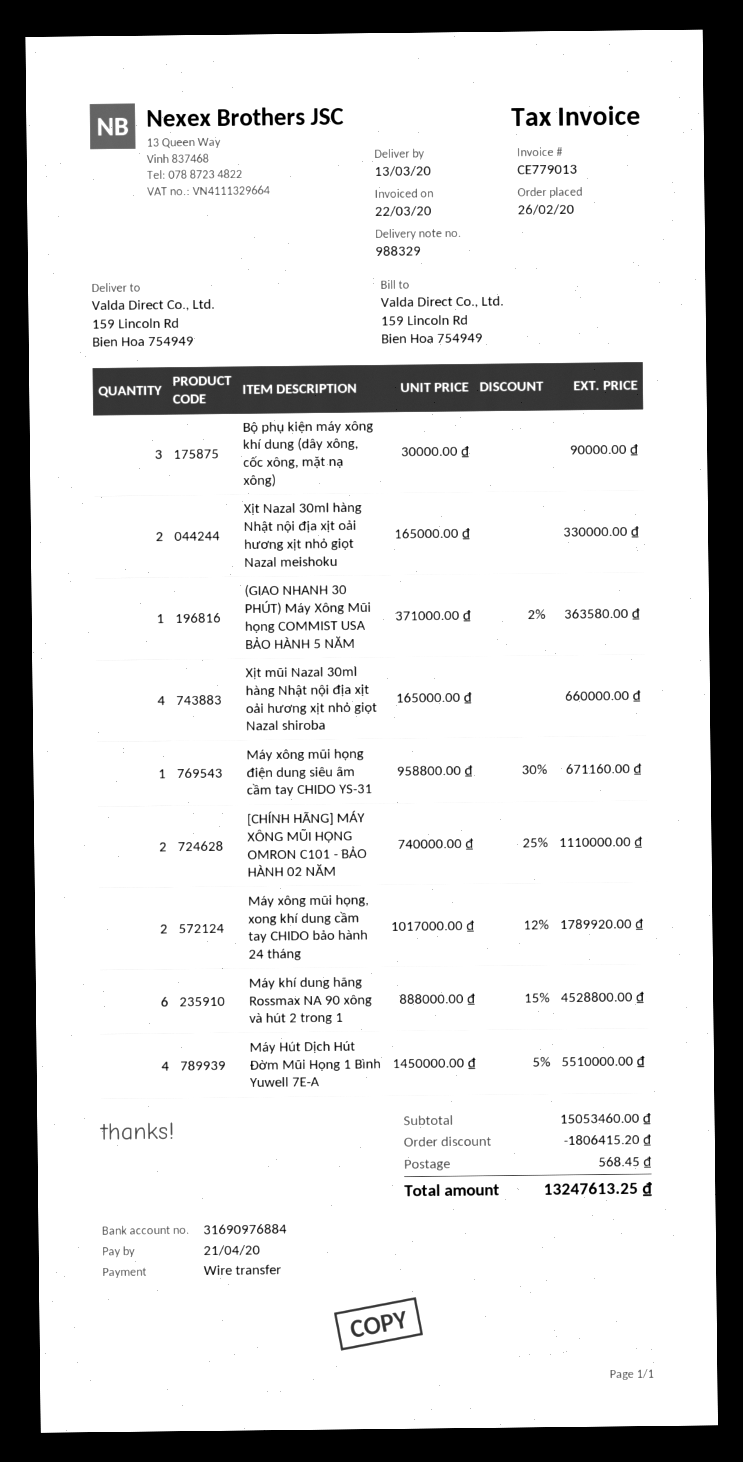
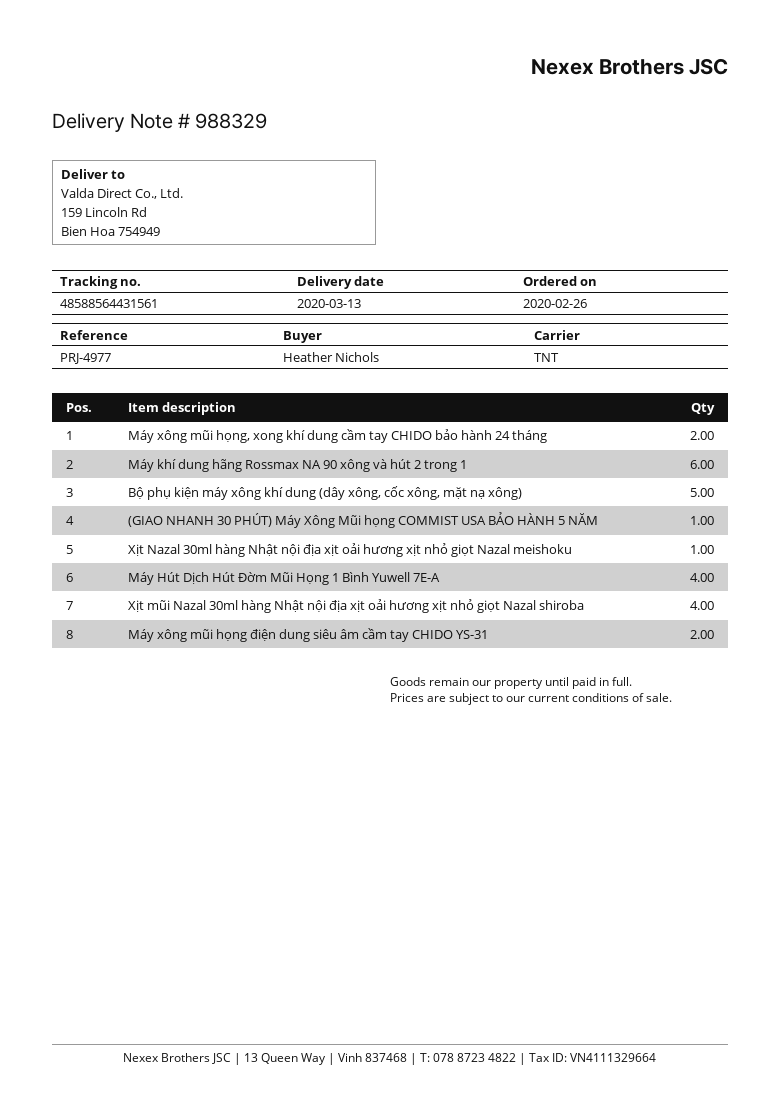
Bộ phụ kiện máy xông khí dung (dây xông, cốc xông, mặt nạ xông): 3 -> 5
Xịt Nazal 30ml hàng Nhật nội địa xịt oải hương xịt nhỏ giọt Nazal meishoku: 2 -> 1
Máy xông mũi họng điện dung siêu âm cầm tay CHIDO YS-31: 1 -> 2
[CHÍNH HÃNG] MÁY XÔNG MŨI HỌNG OMRON C101 - BẢO HÀNH 02 NĂM: 2 -> none

